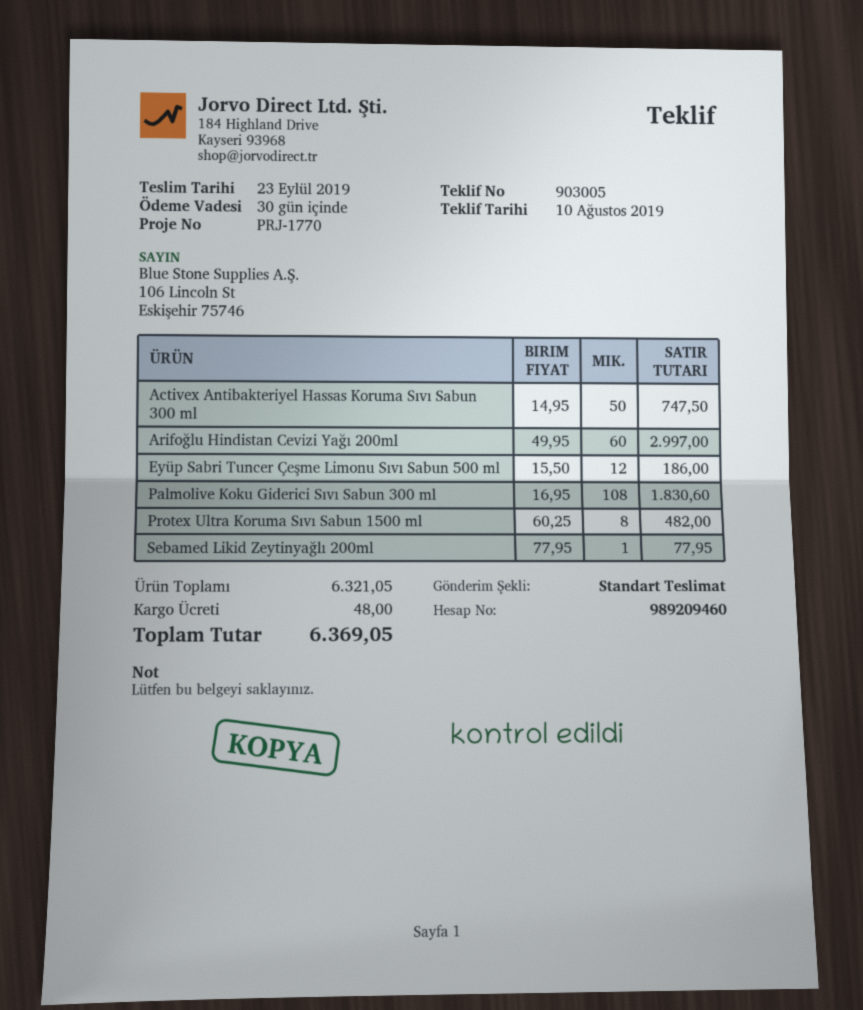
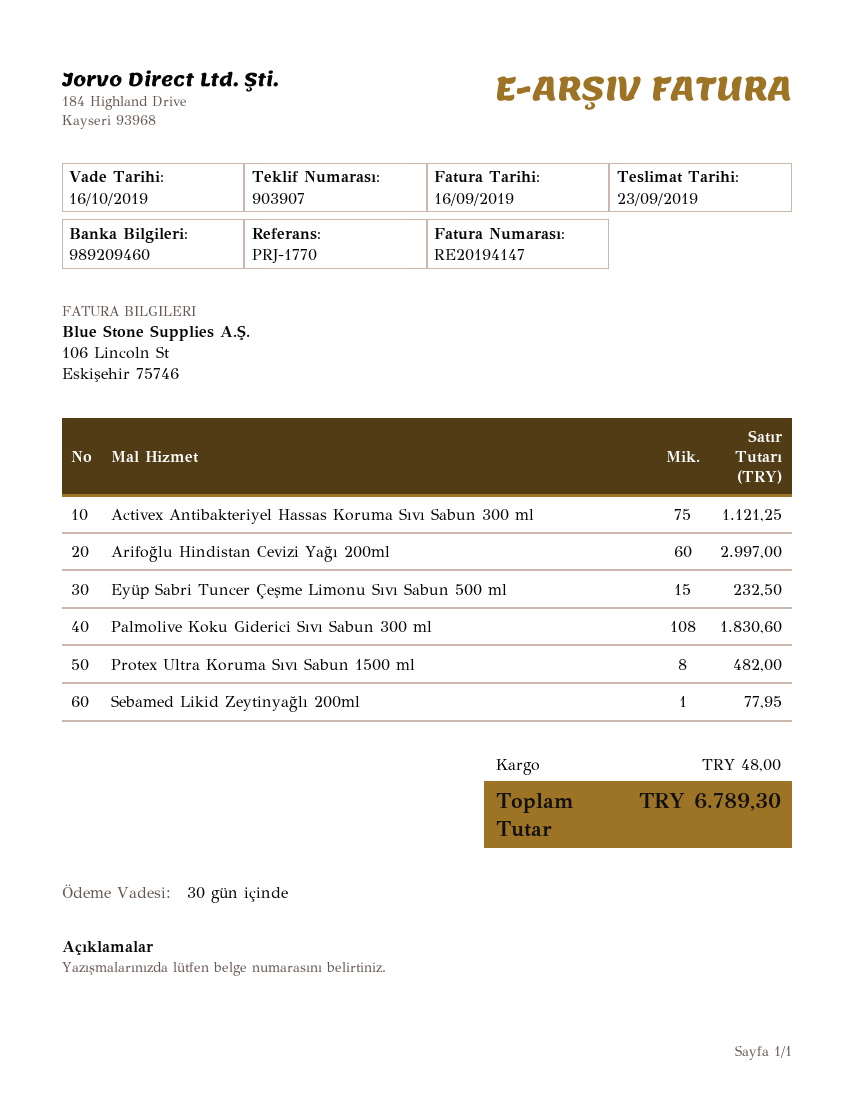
quote number: 903005 -> 903907
Activex Antibakteriyel Hassas Koruma Sıvı Sabun 300 ml: 50 for 747.50 -> 75 for 1121.25
Eyüp Sabri Tuncer Çeşme Limonu Sıvı Sabun 500 ml: 12 for 186.00 -> 15 for 232.50
total: 6369.05 -> 6789.30

